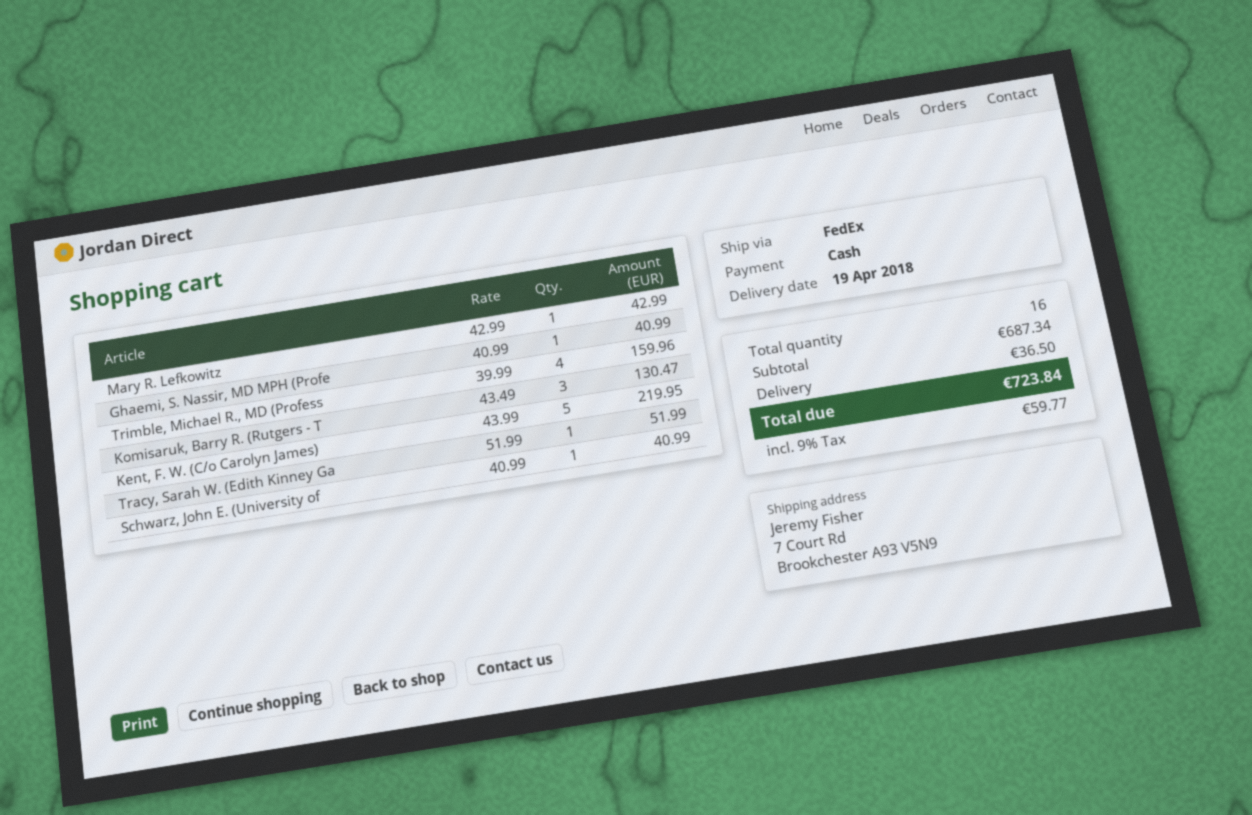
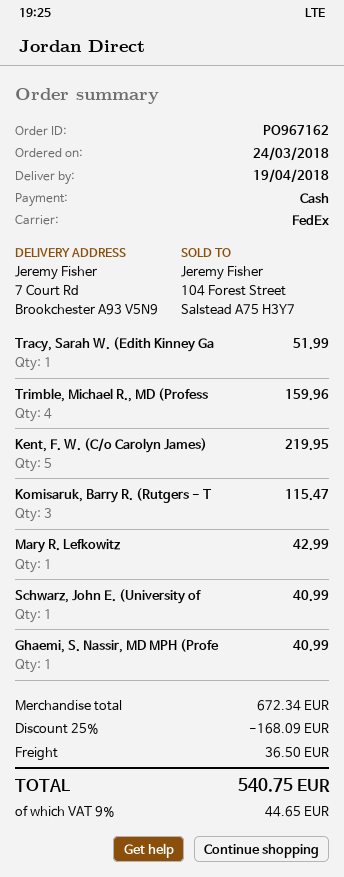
Komisaruk, Barry R. (Rutgers - T: 3 for 130.47 -> 3 for 115.47
subtotal: 687.34 -> 672.34
discount: none -> 25% = 168.09
tax: 9% = 59.77 -> 9% = 44.65
total: 723.84 -> 540.75

